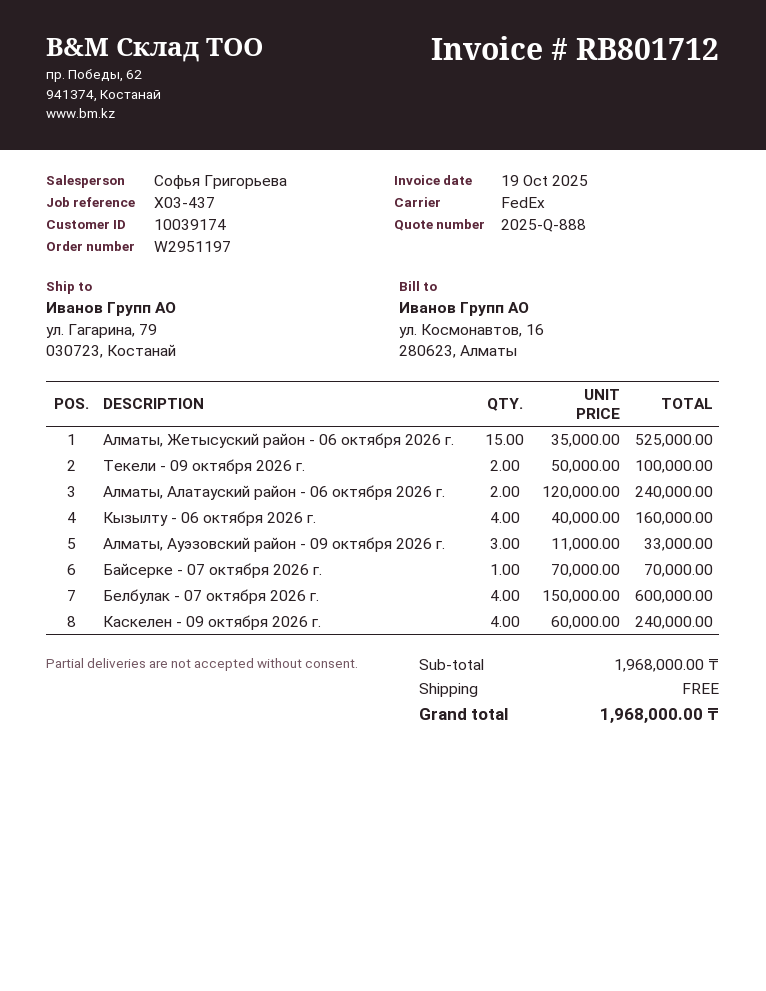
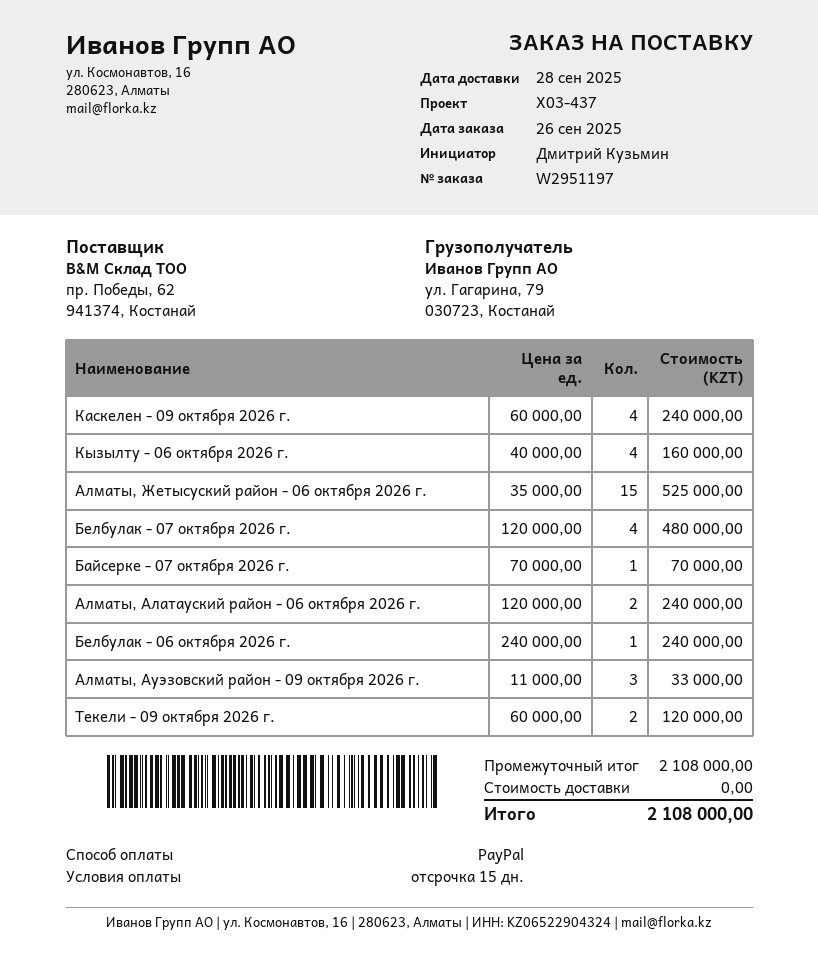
Текели - 09 октября 2026 г.: 2 x 50000.00 = 100000.00 -> 2 x 60000.00 = 120000.00
Белбулак - 07 октября 2026 г.: 4 x 150000.00 = 600000.00 -> 4 x 120000.00 = 480000.00
Белбулак - 06 октября 2026 г.: none -> 1 x 240000.00 = 240000.00
subtotal: 1968000.00 -> 2108000.00
total: 1968000.00 -> 2108000.00

